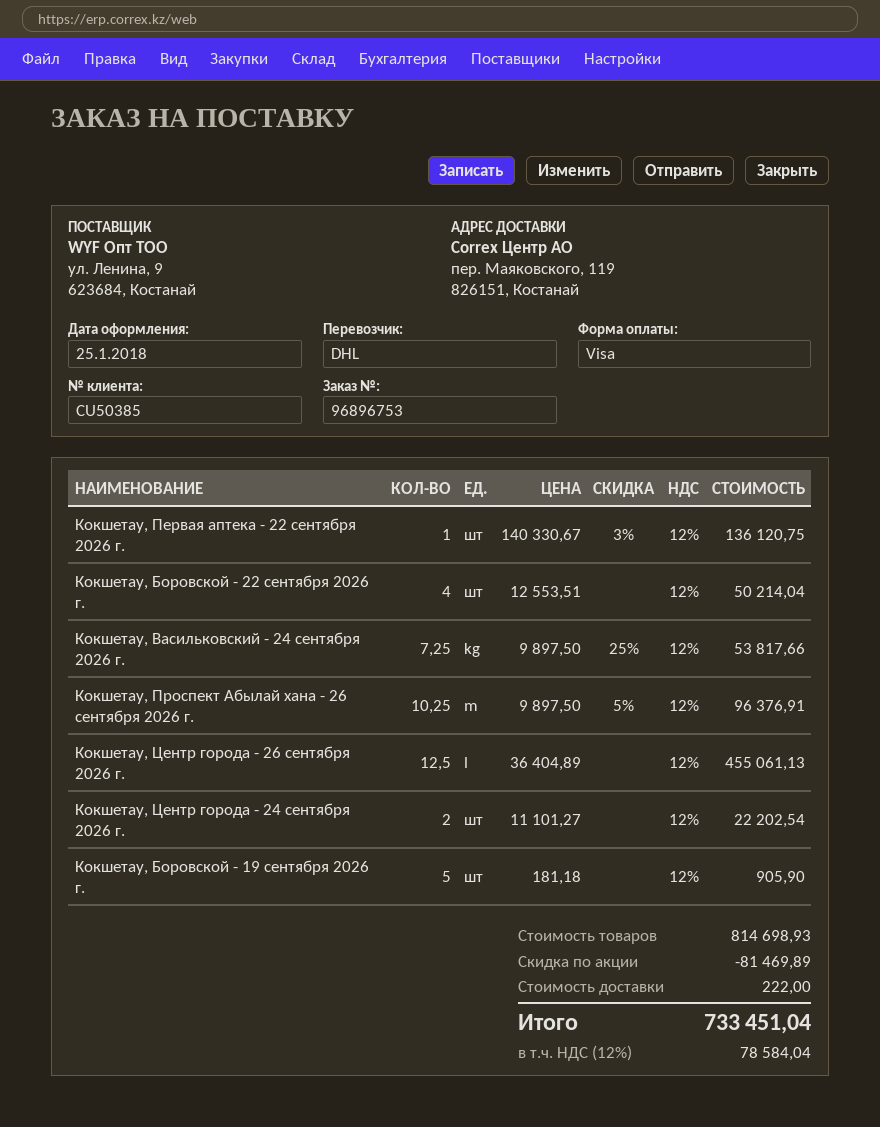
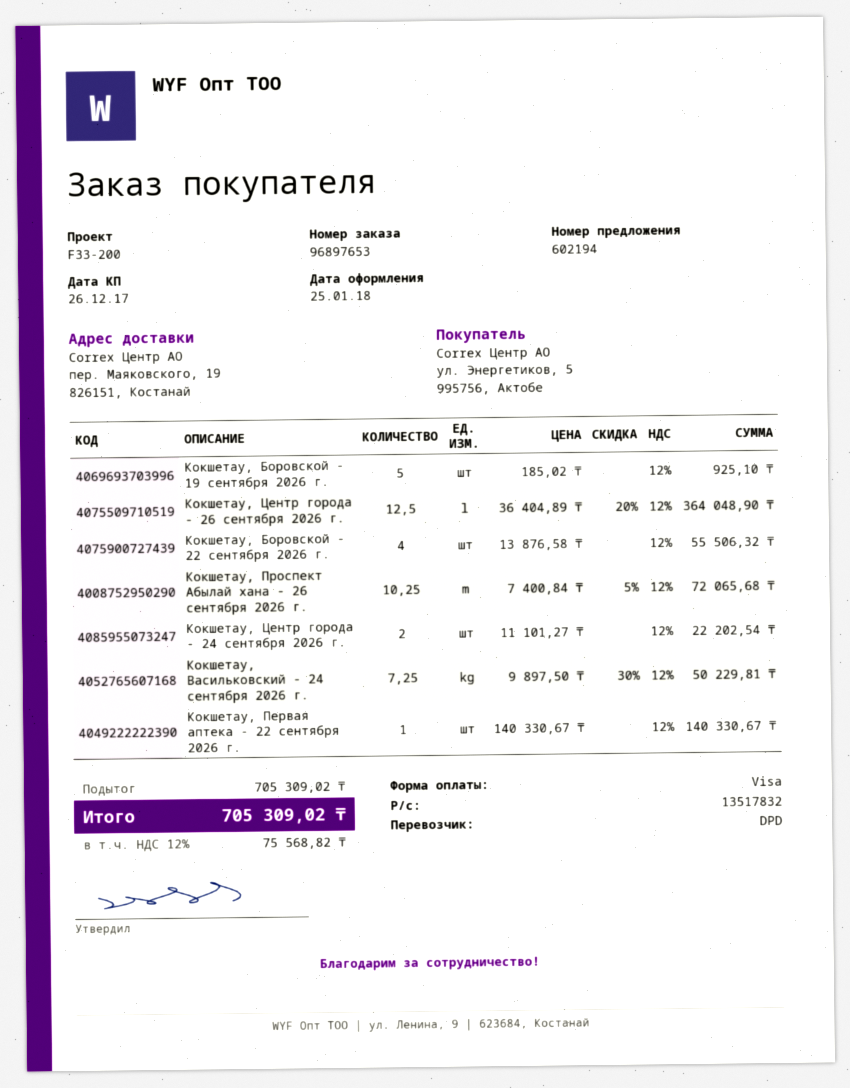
order number: 96896753 -> 96897653
shipping method: DHL -> DPD
ship to: пер. Маяковского, 119, 826151, Костанай -> пер. Маяковского, 19, 826151, Костанай
Кокшетау, Первая аптека - 22 сентября 2026 г.: 1 x 140330.67 - 3% = 136120.75 -> 1 x 140330.67 = 140330.67
Кокшетау, Боровской - 22 сентября 2026 г.: 4 x 12553.51 = 50214.04 -> 4 x 13876.58 = 55506.32
Кокшетау, Васильковский - 24 сентября 2026 г.: 7.25 x 9897.50 - 25% = 53817.66 -> 7.25 x 9897.50 - 30% = 50229.81
Кокшетау, Проспект Абылай хана - 26 сентября 2026 г.: 10.25 x 9897.50 - 5% = 96376.91 -> 10.25 x 7400.84 - 5% = 72065.68
Кокшетау, Центр города - 26 сентября 2026 г.: 12.5 x 36404.89 = 455061.13 -> 12.5 x 36404.89 - 20% = 364048.90
Кокшетау, Боровской - 19 сентября 2026 г.: 5 x 181.18 = 905.90 -> 5 x 185.02 = 925.10
subtotal: 814698.93 -> 705309.02
discount: 81469.89 -> none
shipping: 222.00 -> none
tax: 12% = 78584.04 -> 12% = 75568.82
total: 733451.04 -> 705309.02

